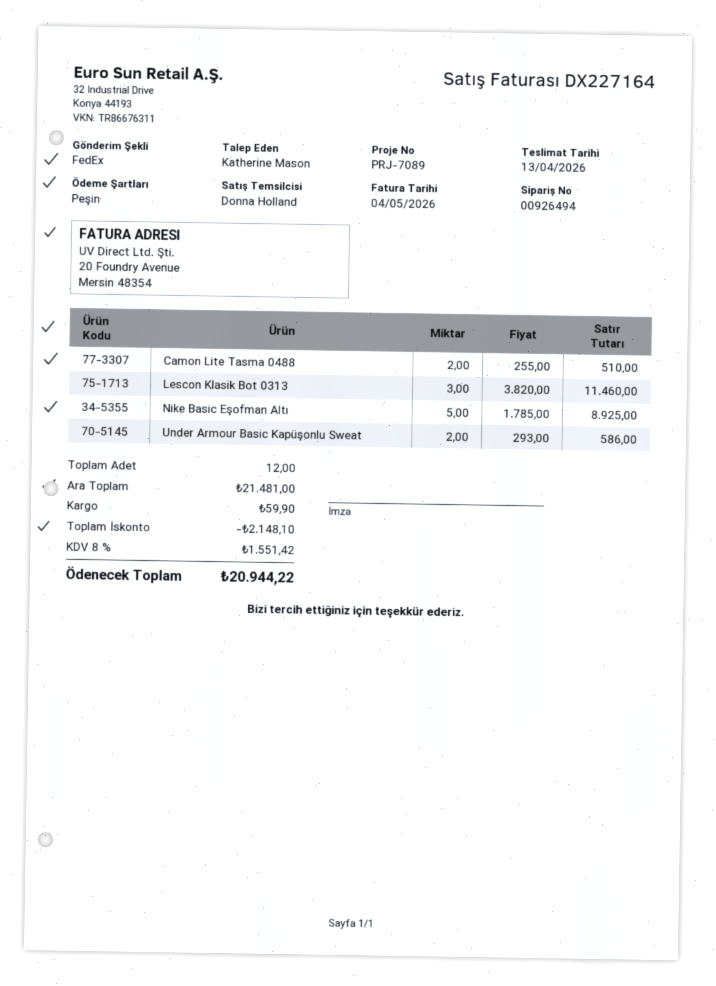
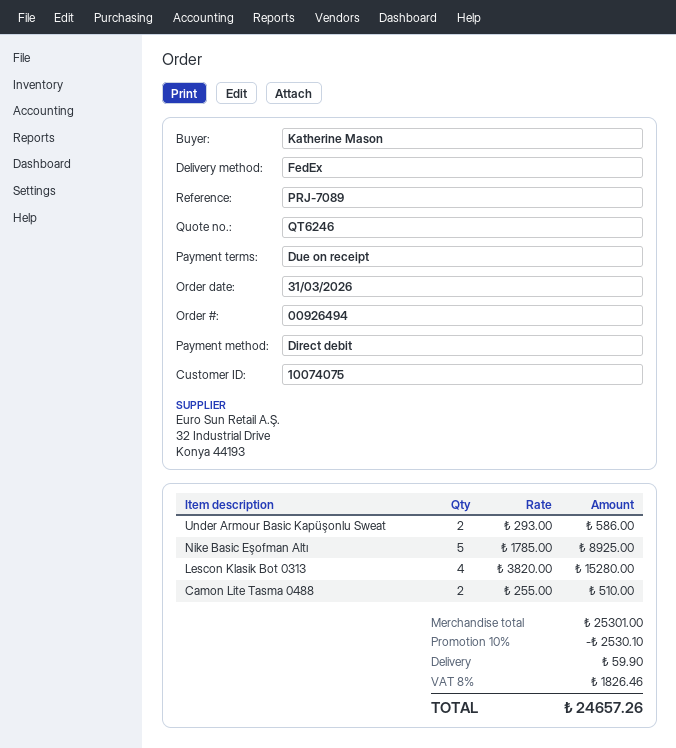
Lescon Klasik Bot 0313: 3 x 3820.00 = 11460.00 -> 4 x 3820.00 = 15280.00
subtotal: 21481.00 -> 25301.00
discount: 2148.10 -> 2530.10
tax: 8% = 1551.42 -> 8% = 1826.46
total: 20944.22 -> 24657.26

